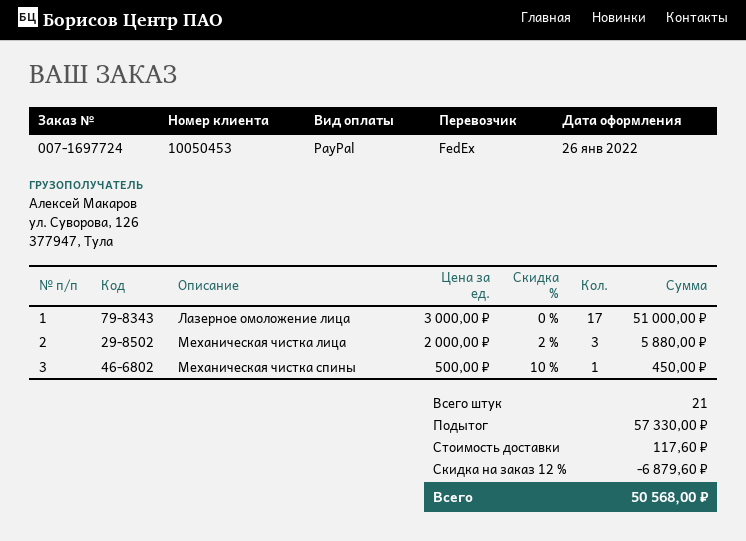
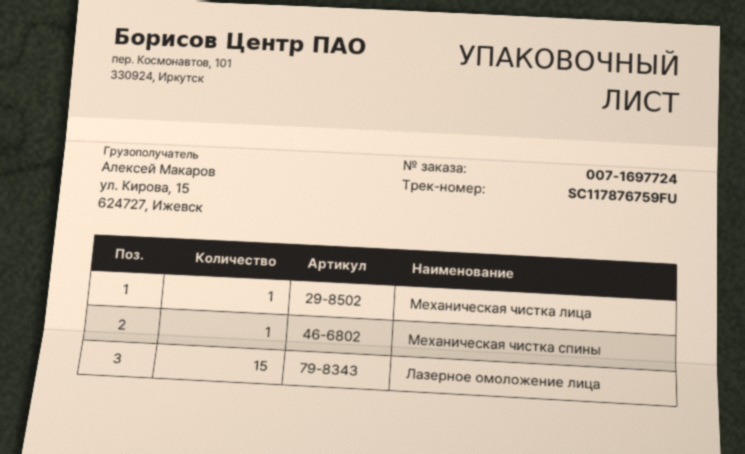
ship to: ул. Суворова, 126, 377947, Тула -> ул. Кирова, 15, 624727, Ижевск
Лазерное омоложение лица: 17 -> 15
Механическая чистка лица: 3 -> 1

